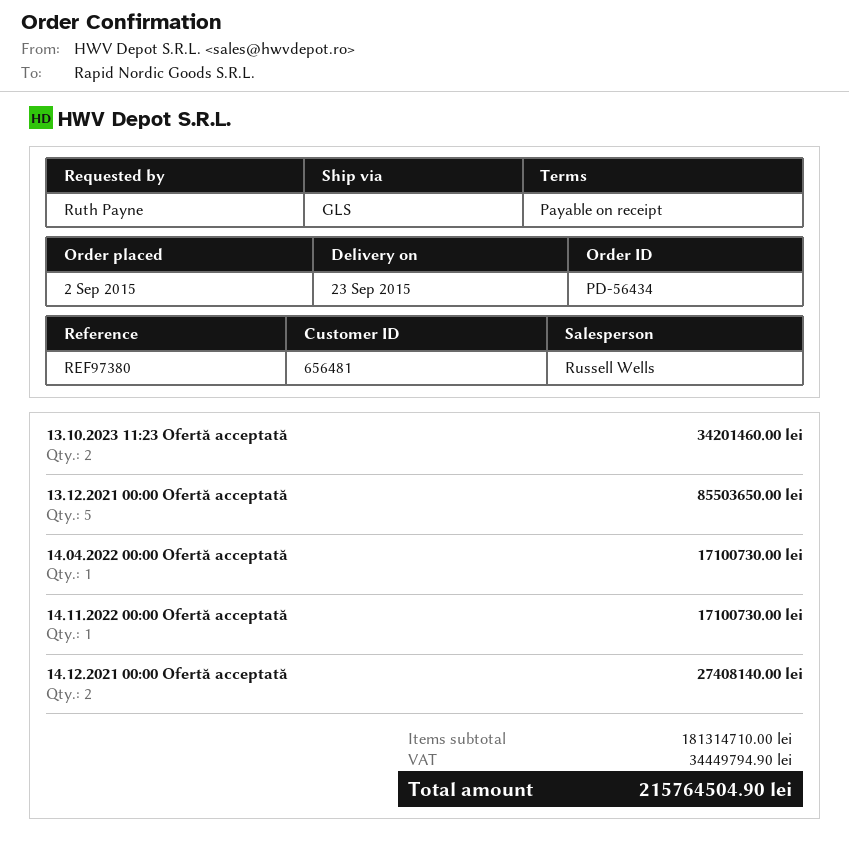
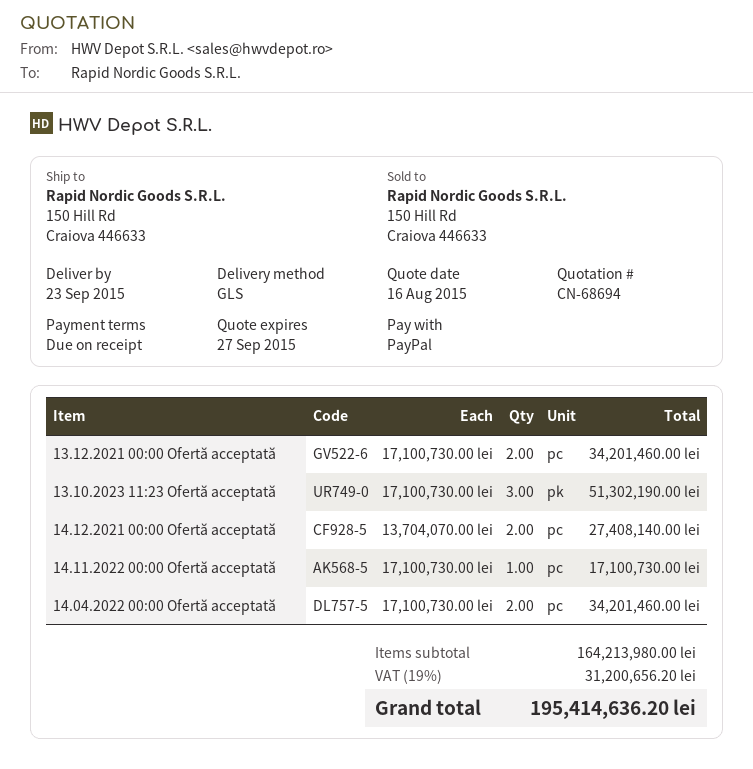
13.10.2023 11:23 Ofertă acceptată: 2 for 34201460.00 -> 3 for 51302190.00
13.12.2021 00:00 Ofertă acceptată: 5 for 85503650.00 -> 2 for 34201460.00
14.04.2022 00:00 Ofertă acceptată: 1 for 17100730.00 -> 2 for 34201460.00
subtotal: 181314710.00 -> 164213980.00
tax: 34449794.90 -> 31200656.20
total: 215764504.90 -> 195414636.20

